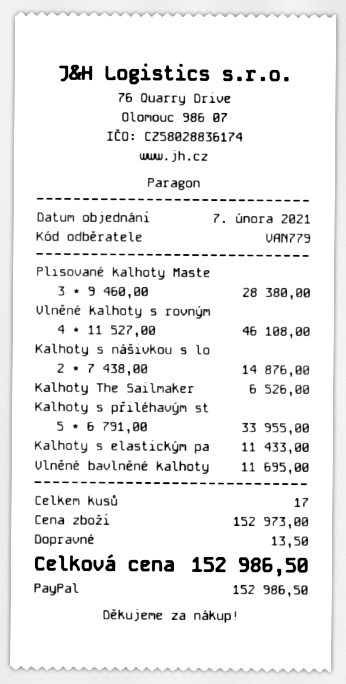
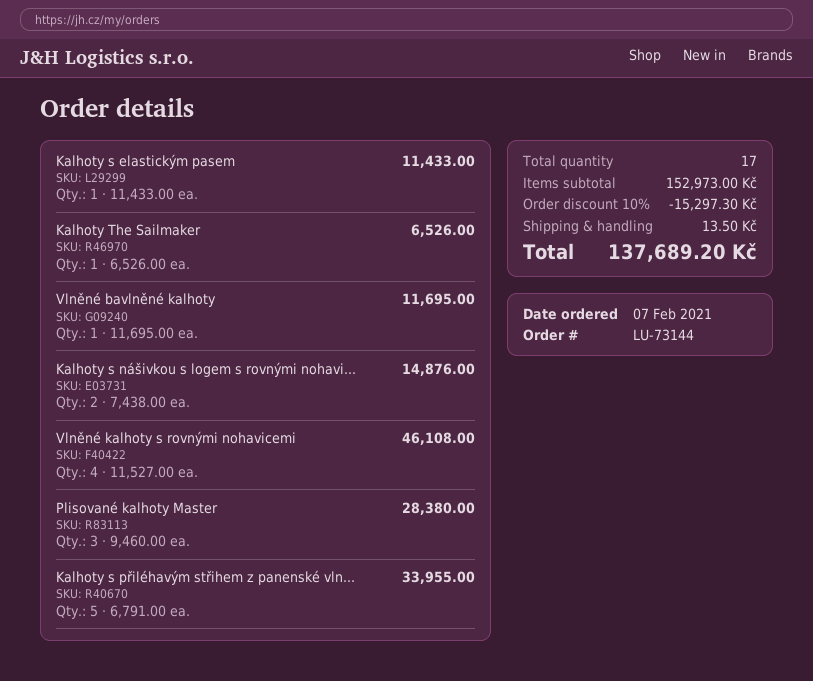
discount: none -> 10% = 15297.30
total: 152986.50 -> 137689.20

